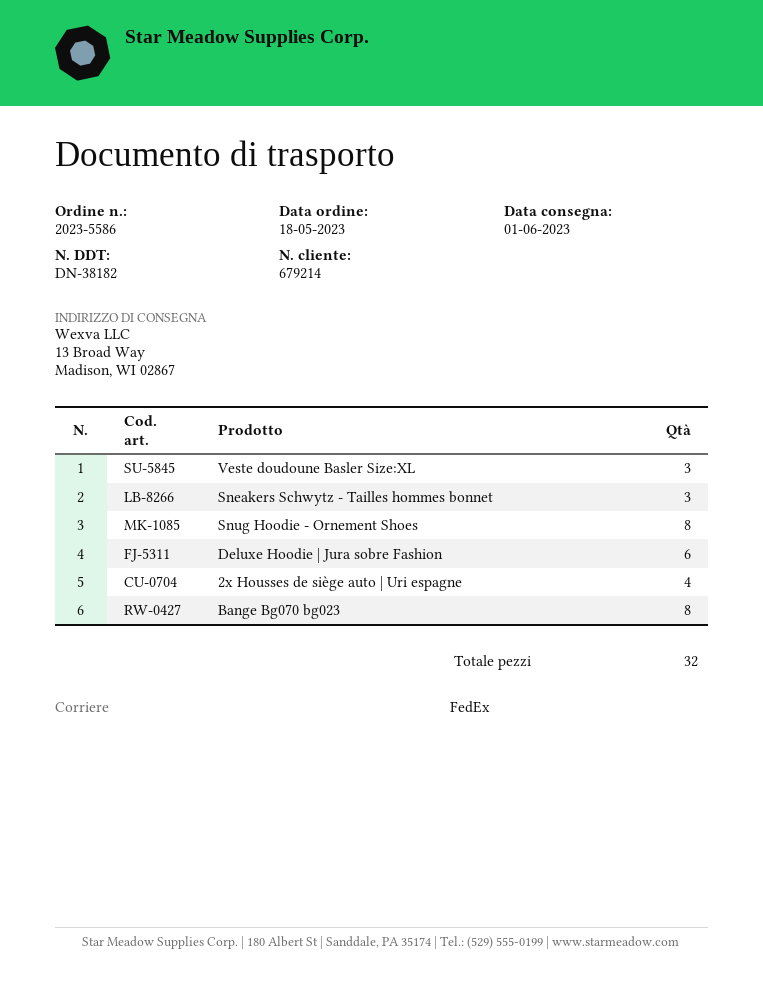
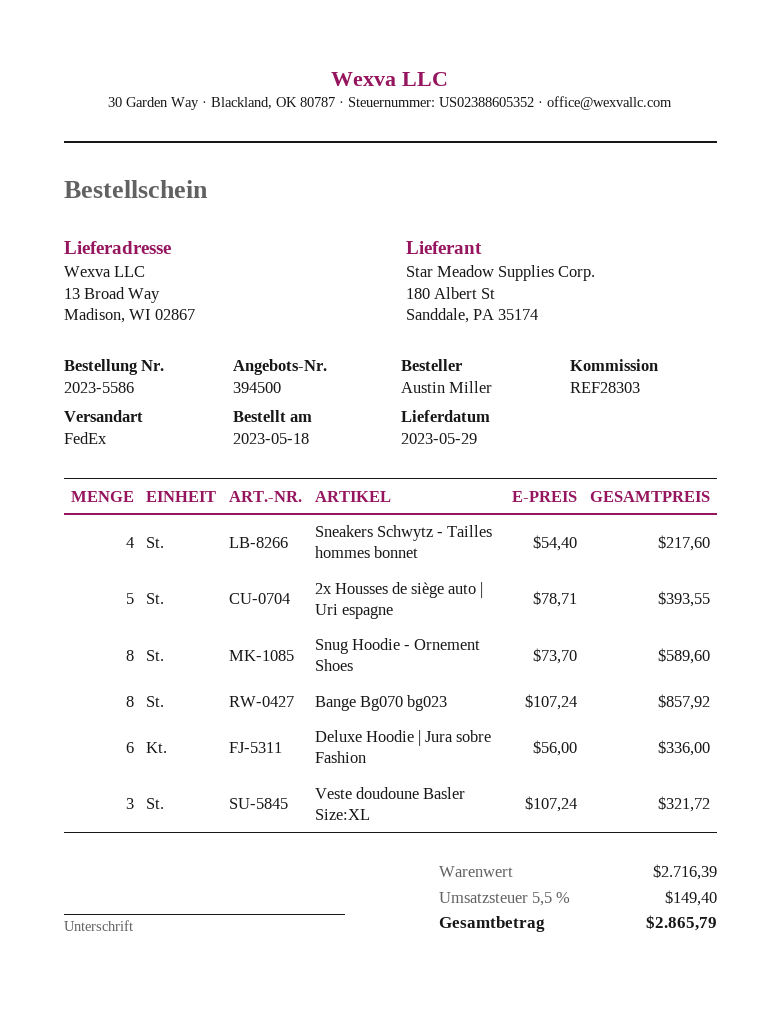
delivery date: 2023-06-01 -> 2023-05-29
Sneakers Schwytz - Tailles hommes bonnet: 3 -> 4
2x Housses de siège auto | Uri espagne: 4 -> 5

